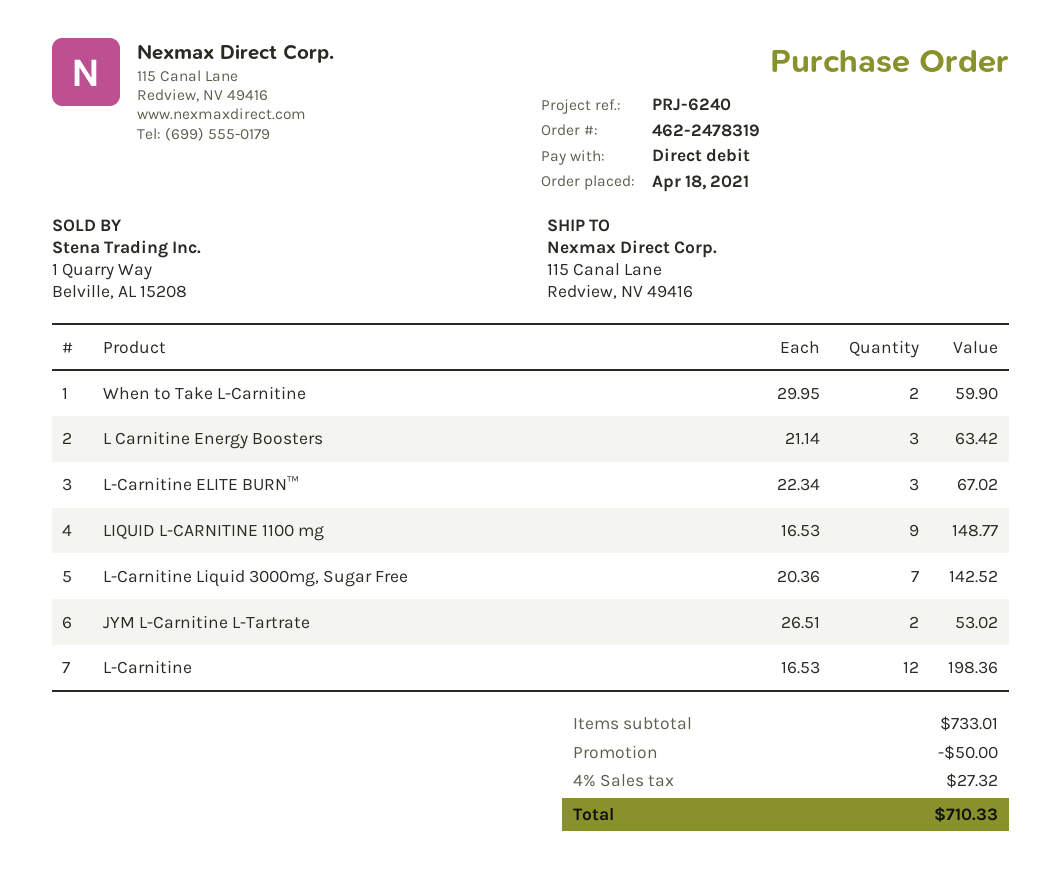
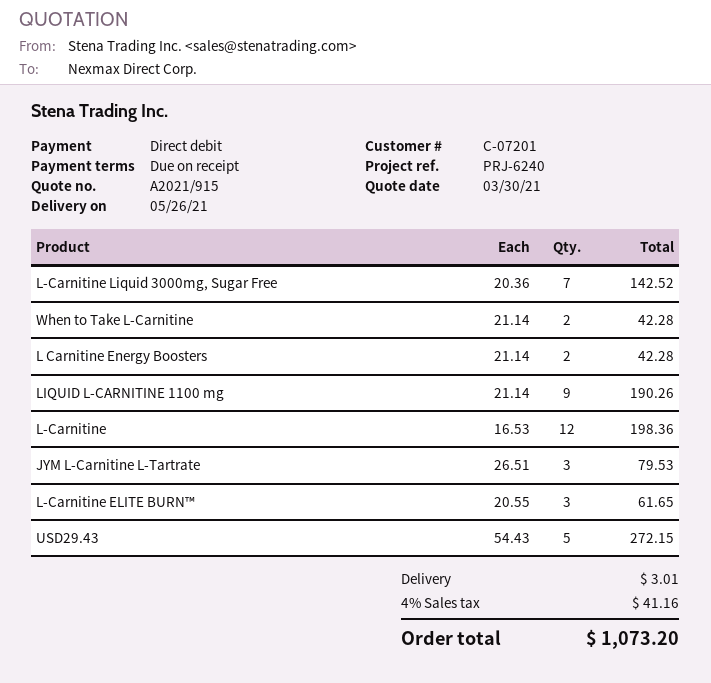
When to Take L-Carnitine: 2 x 29.95 = 59.90 -> 2 x 21.14 = 42.28
L Carnitine Energy Boosters: 3 x 21.14 = 63.42 -> 2 x 21.14 = 42.28
L-Carnitine ELITE BURN™: 3 x 22.34 = 67.02 -> 3 x 20.55 = 61.65
LIQUID L-CARNITINE 1100 mg: 9 x 16.53 = 148.77 -> 9 x 21.14 = 190.26
JYM L-Carnitine L-Tartrate: 2 x 26.51 = 53.02 -> 3 x 26.51 = 79.53
USD29.43: none -> 5 x 54.43 = 272.15
discount: 50.00 -> none
shipping: none -> 3.01
tax: 4% = 27.32 -> 4% = 41.16
total: 710.33 -> 1073.20

